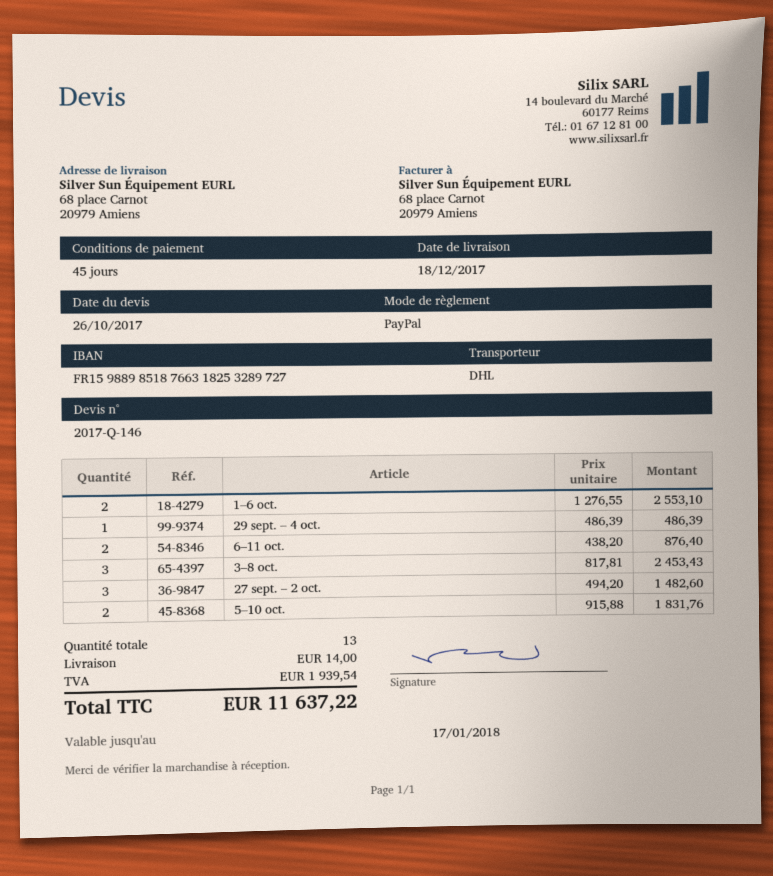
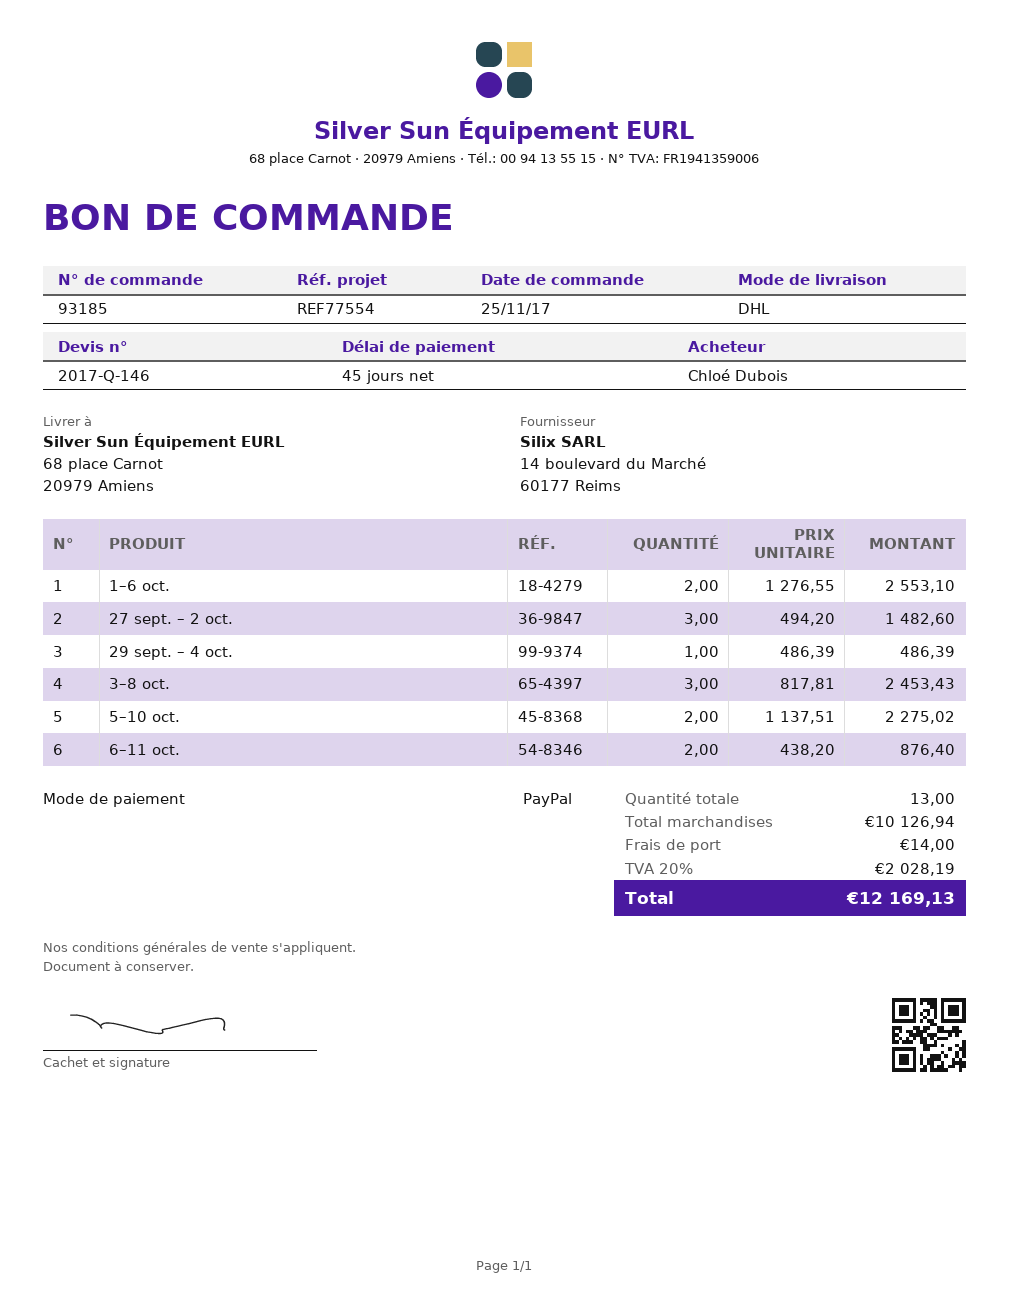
5–10 oct.: 2 x 915.88 = 1831.76 -> 2 x 1137.51 = 2275.02
tax: 1939.54 -> 2028.19
total: 11637.22 -> 12169.13

